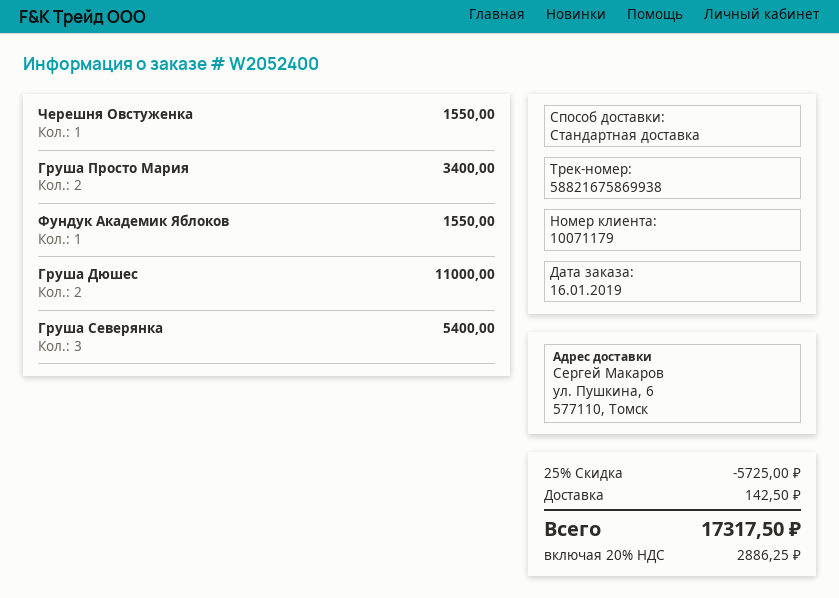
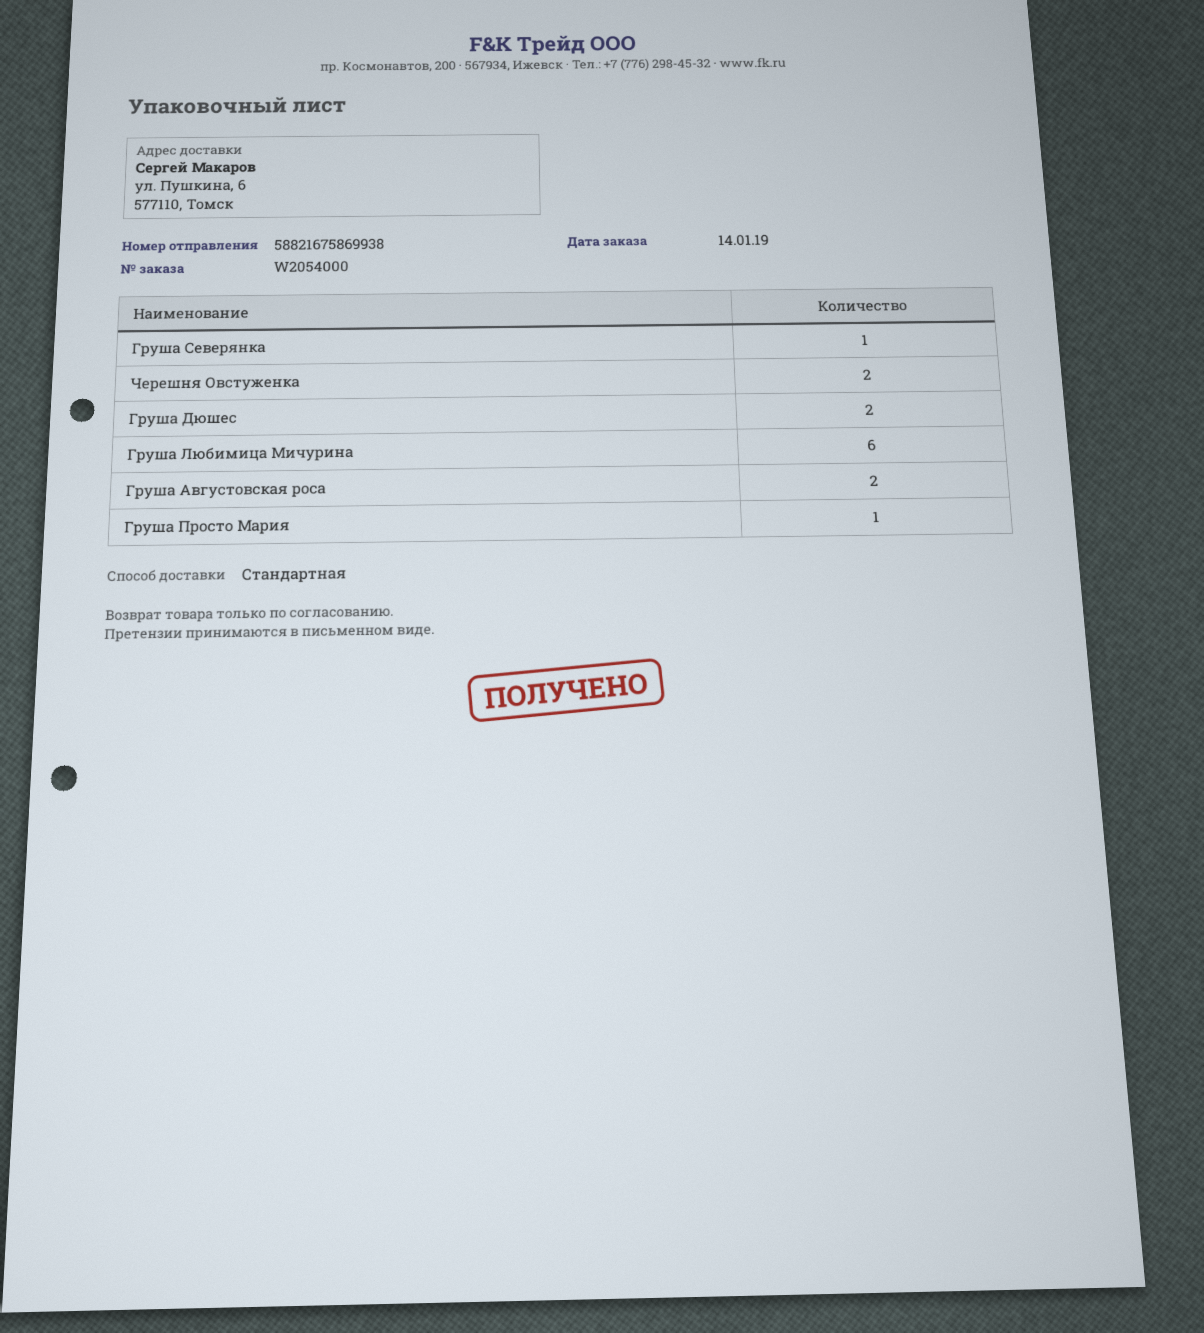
order number: W2052400 -> W2054000
order date: 2019-01-16 -> 2019-01-14
Черешня Овстуженка: 1 -> 2
Груша Просто Мария: 2 -> 1
Фундук Академик Яблоков: 1 -> none
Груша Северянка: 3 -> 1
Груша Любимица Мичурина: none -> 6
Груша Августовская роса: none -> 2

